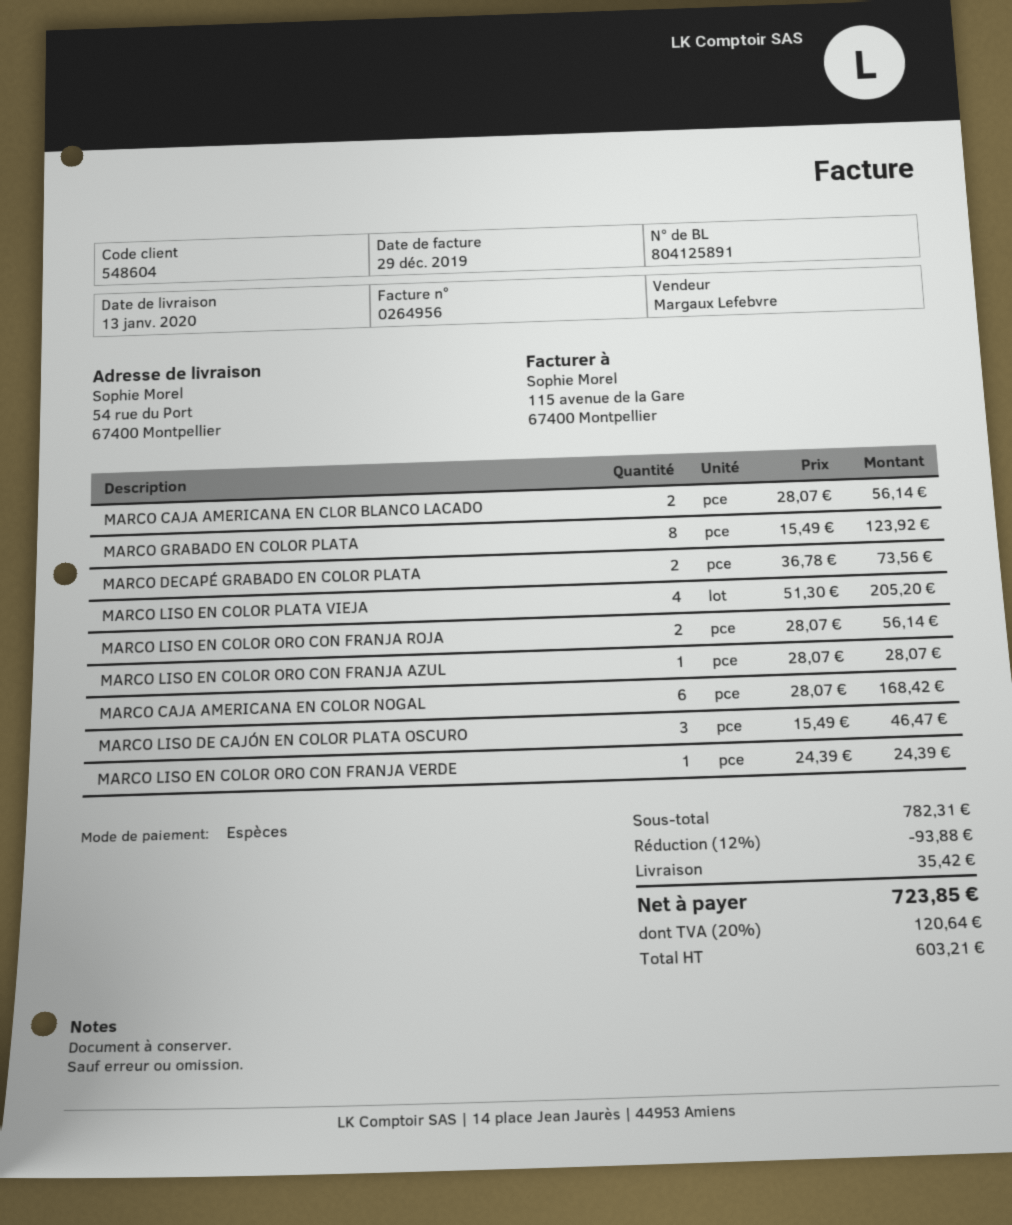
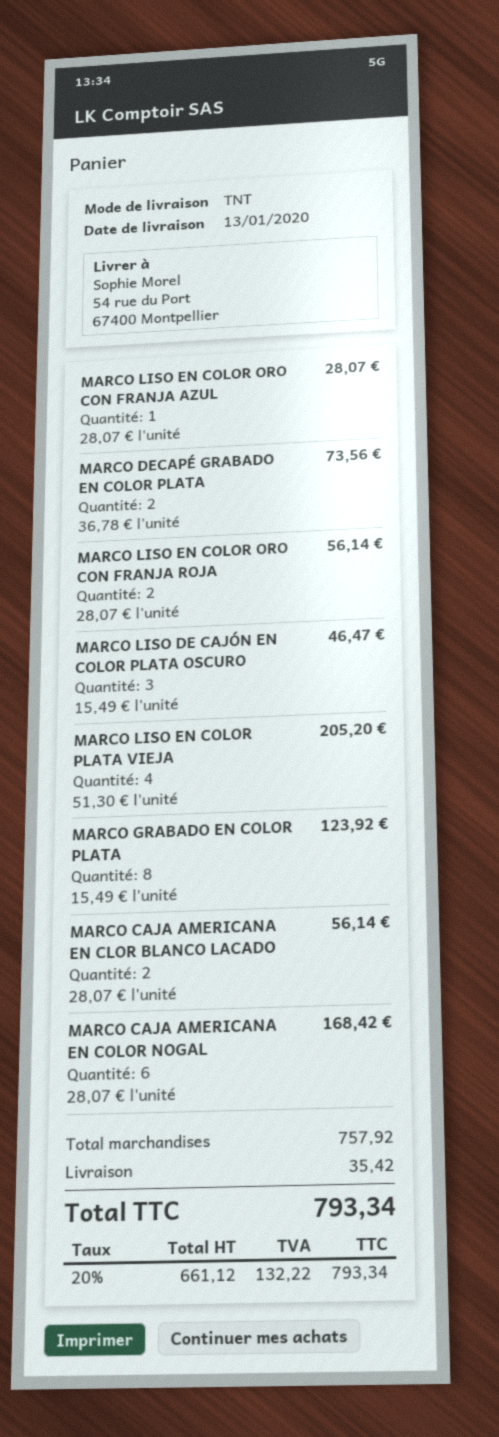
MARCO LISO EN COLOR ORO CON FRANJA VERDE: 1 x 24.39 = 24.39 -> none
subtotal: 782.31 -> 757.92
discount: 12% = 93.88 -> none
net: 603.21 -> 661.12
tax: 20% = 120.64 -> 20% = 132.22
total: 723.85 -> 793.34

